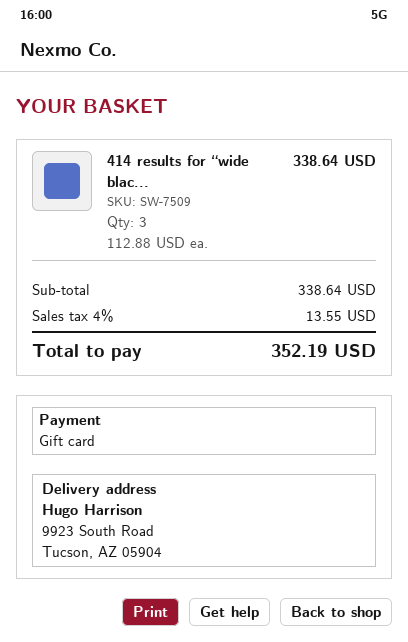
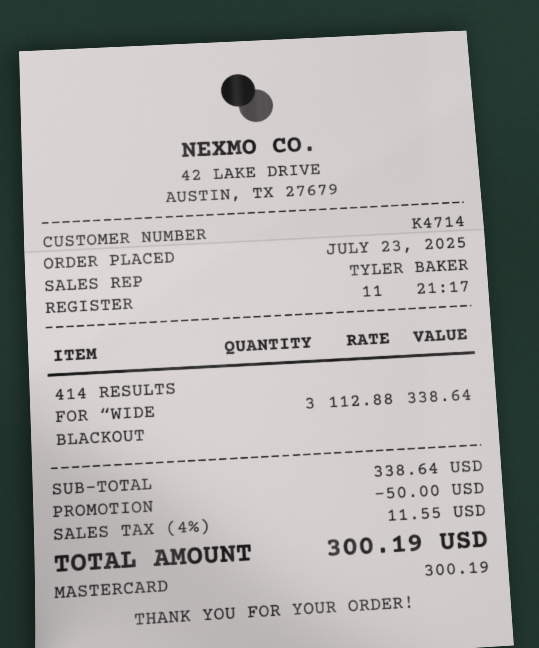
payment method: gift card -> Mastercard
discount: none -> 50.00
tax: 4% = 13.55 -> 4% = 11.55
total: 352.19 -> 300.19

